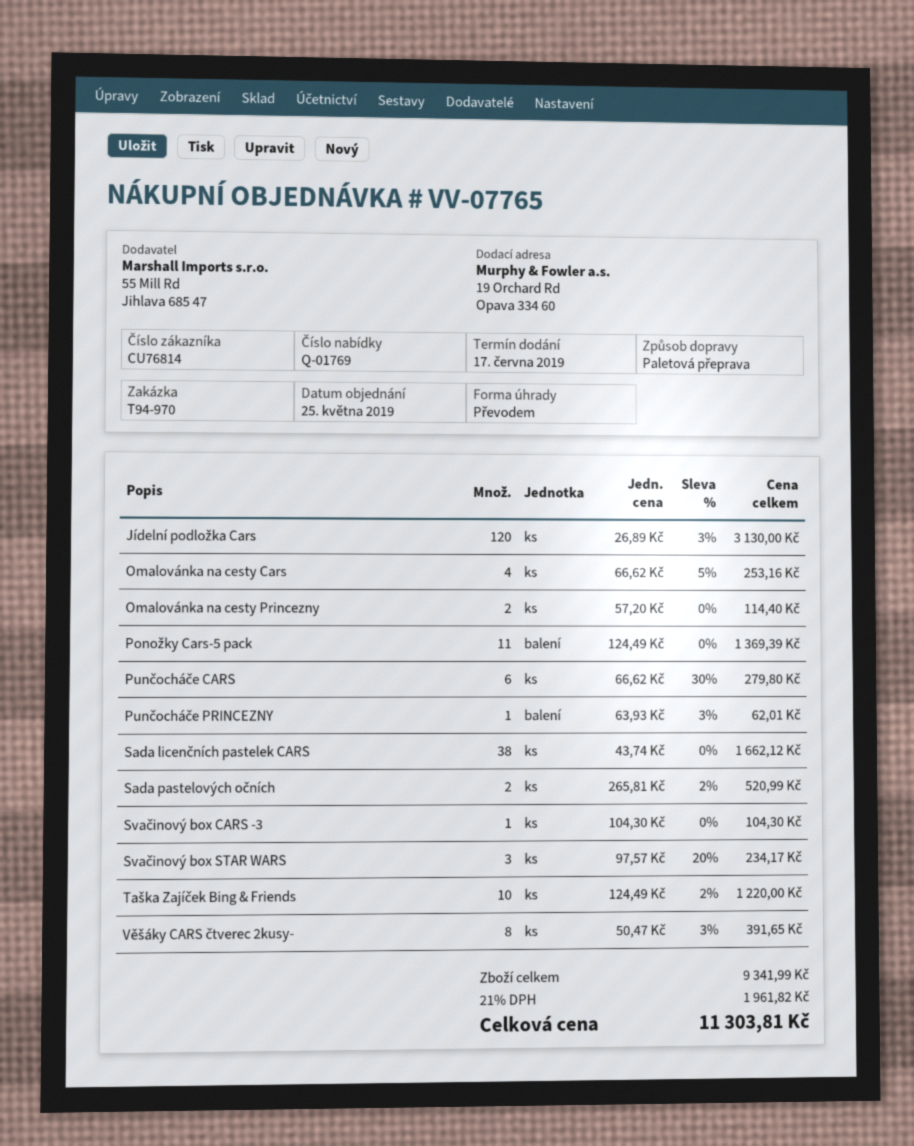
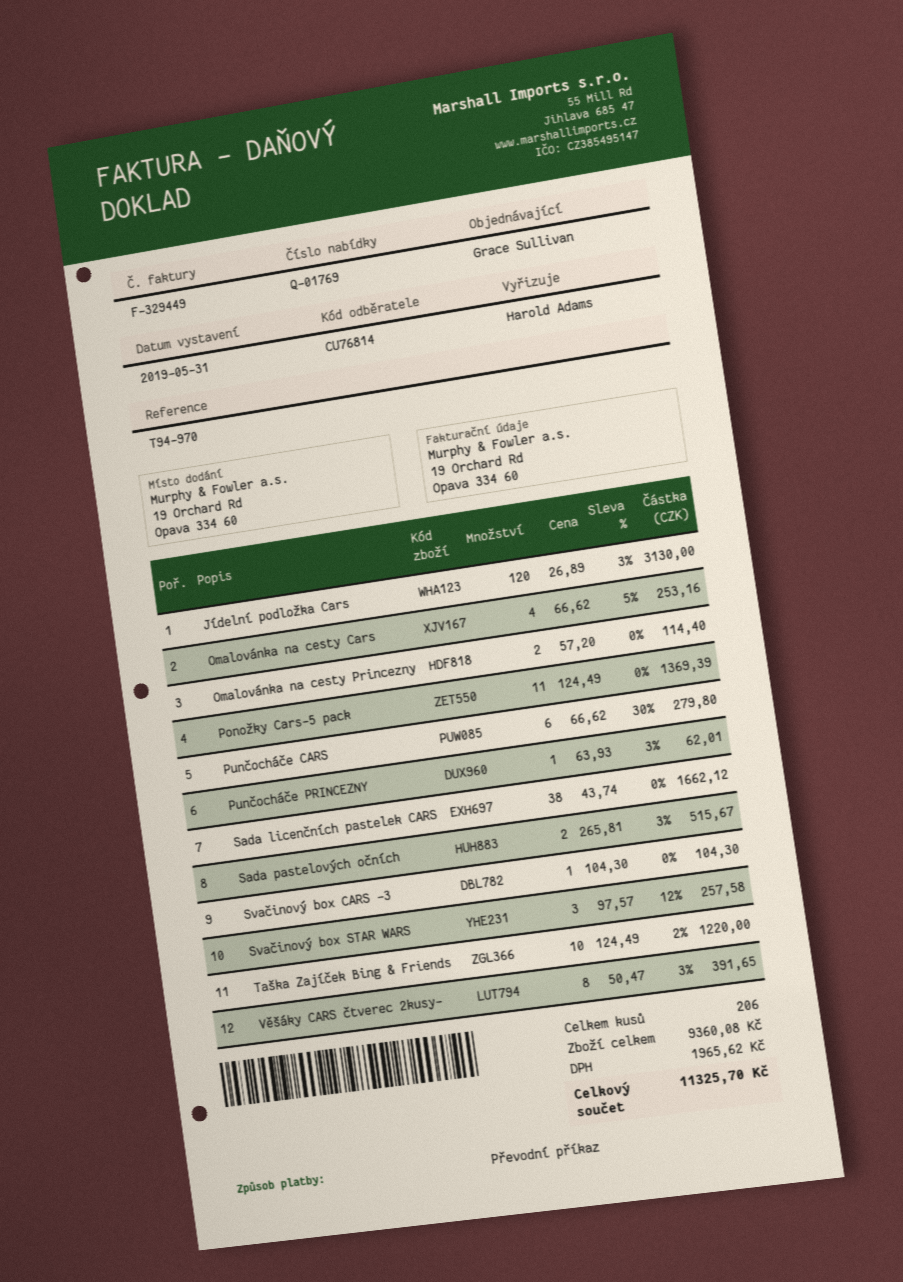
Sada pastelových očních: 2 x 265.81 - 2% = 520.99 -> 2 x 265.81 - 3% = 515.67
Svačinový box STAR WARS: 3 x 97.57 - 20% = 234.17 -> 3 x 97.57 - 12% = 257.58
subtotal: 9341.99 -> 9360.08
tax: 1961.82 -> 1965.62
total: 11303.81 -> 11325.70

